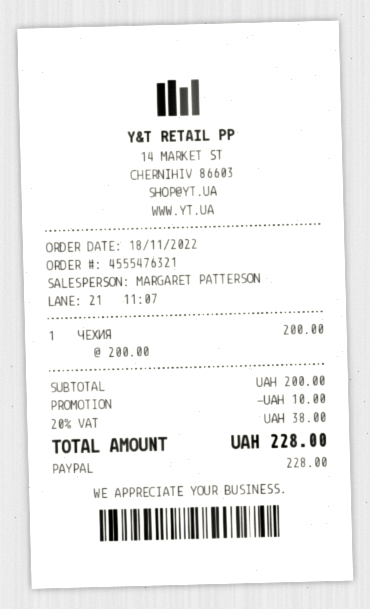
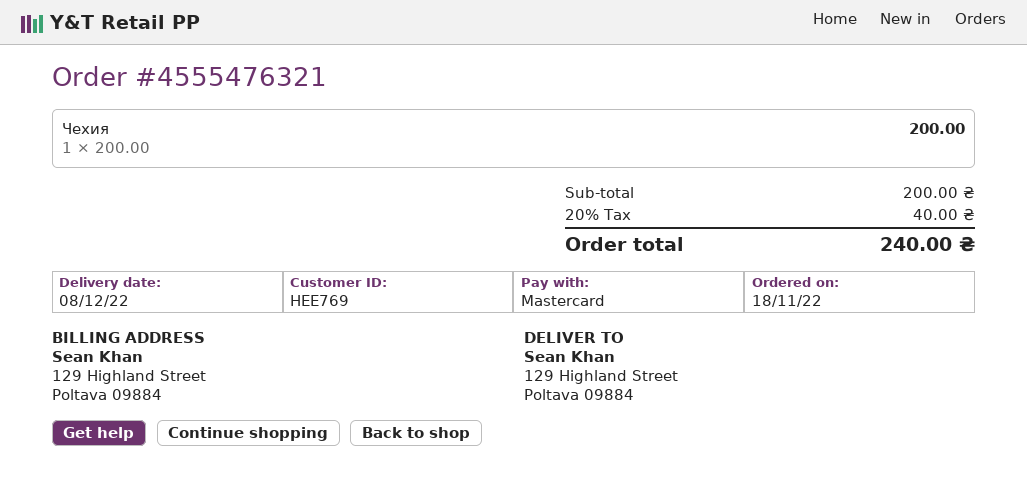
payment method: PayPal -> Mastercard
discount: 10.00 -> none
tax: 20% = 38.00 -> 20% = 40.00
total: 228.00 -> 240.00

